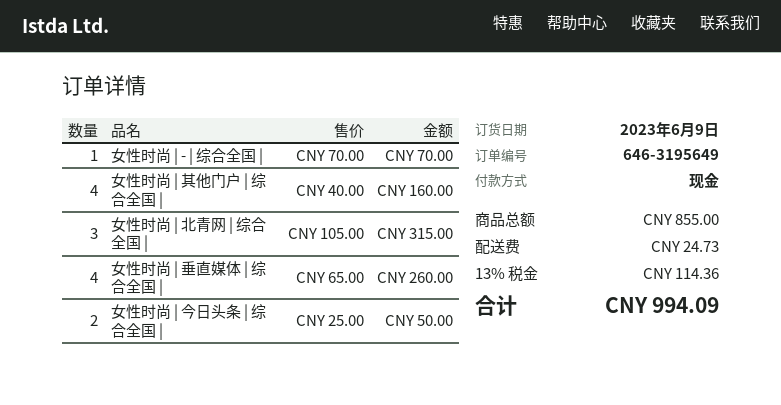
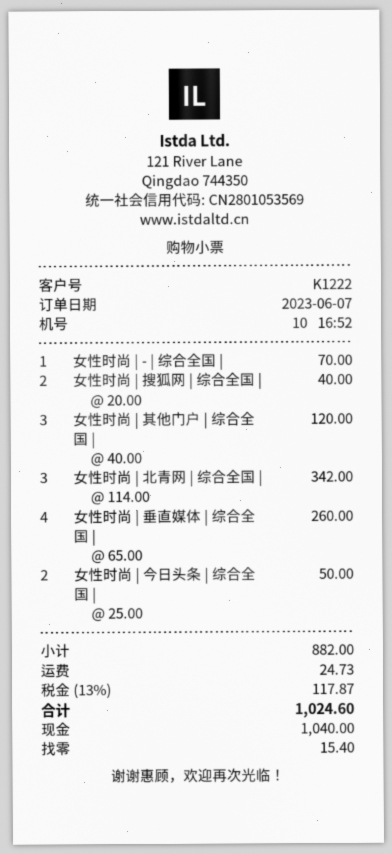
order date: 2023-06-09 -> 2023-06-07
女性时尚 | 其他门户 | 综合全国 |: 4 x 40.00 = 160.00 -> 3 x 40.00 = 120.00
女性时尚 | 北青网 | 综合全国 |: 3 x 105.00 = 315.00 -> 3 x 114.00 = 342.00
女性时尚 | 搜狐网 | 综合全国 |: none -> 2 x 20.00 = 40.00
subtotal: 855.00 -> 882.00
tax: 13% = 114.36 -> 13% = 117.87
total: 994.09 -> 1024.60

